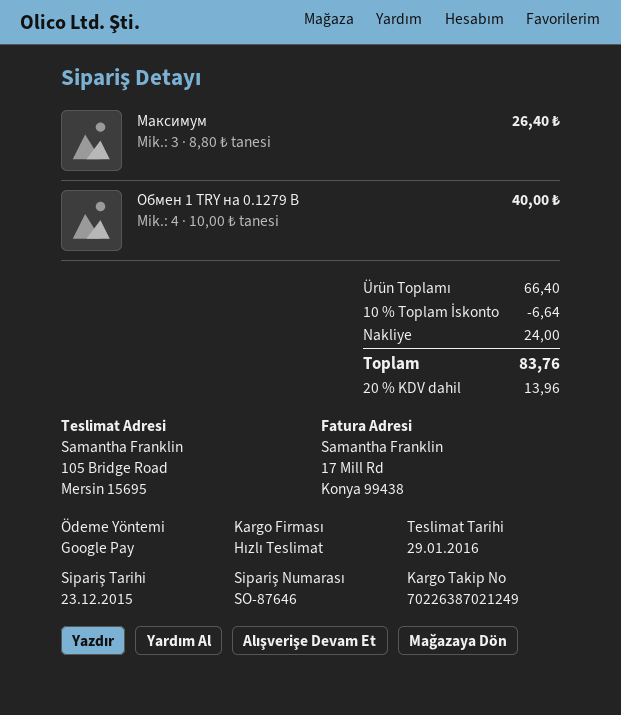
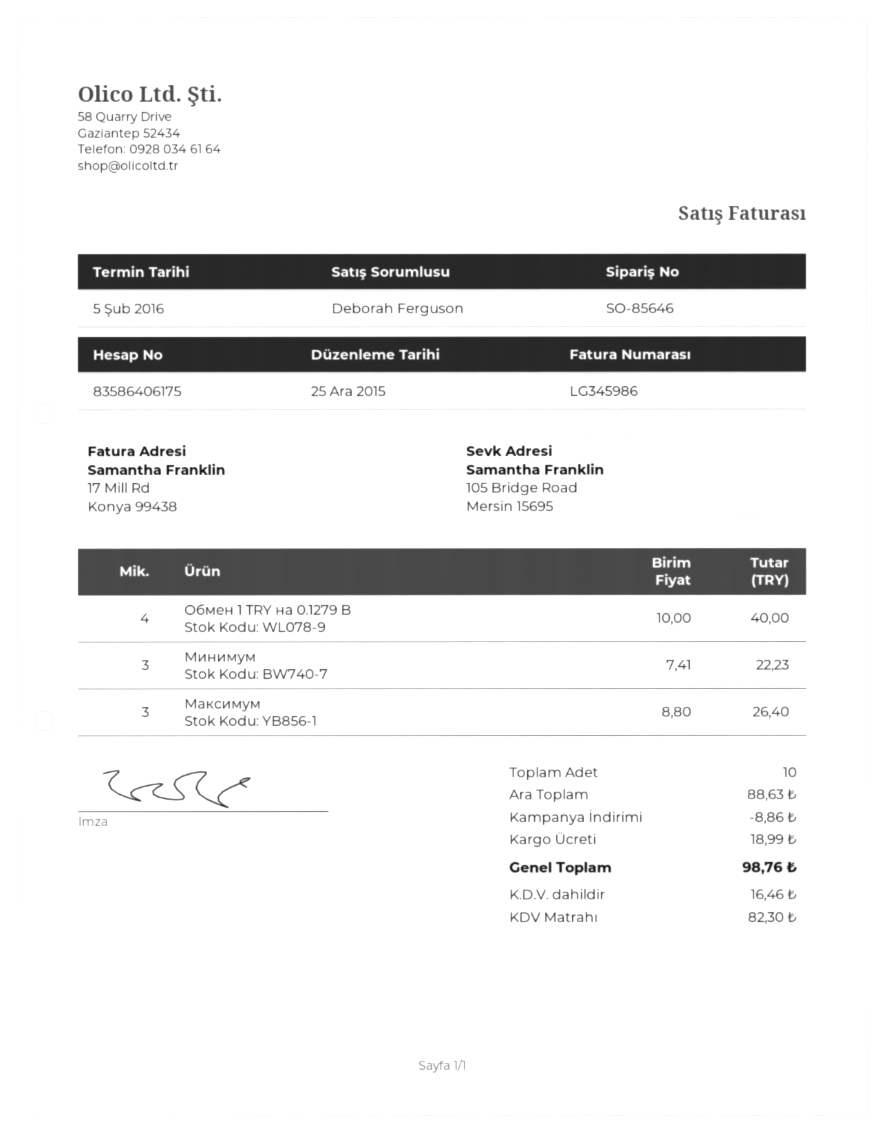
order number: SO-87646 -> SO-85646
delivery date: 2016-01-29 -> 2016-02-05
Минимум: none -> 3 x 7.41 = 22.23
subtotal: 66.40 -> 88.63
discount: 6.64 -> 8.86
shipping: 24.00 -> 18.99
tax: 13.96 -> 16.46
total: 83.76 -> 98.76

